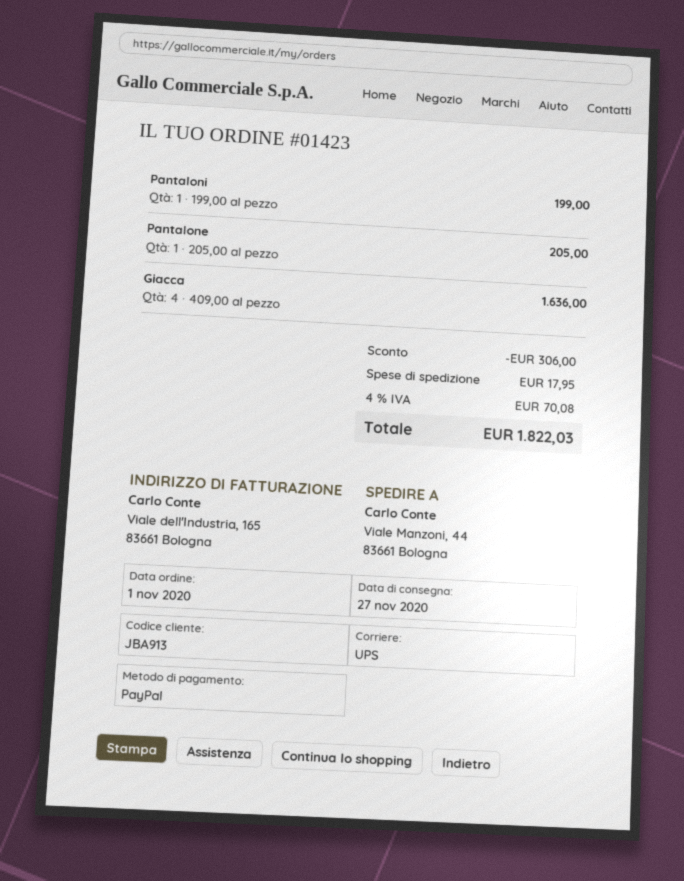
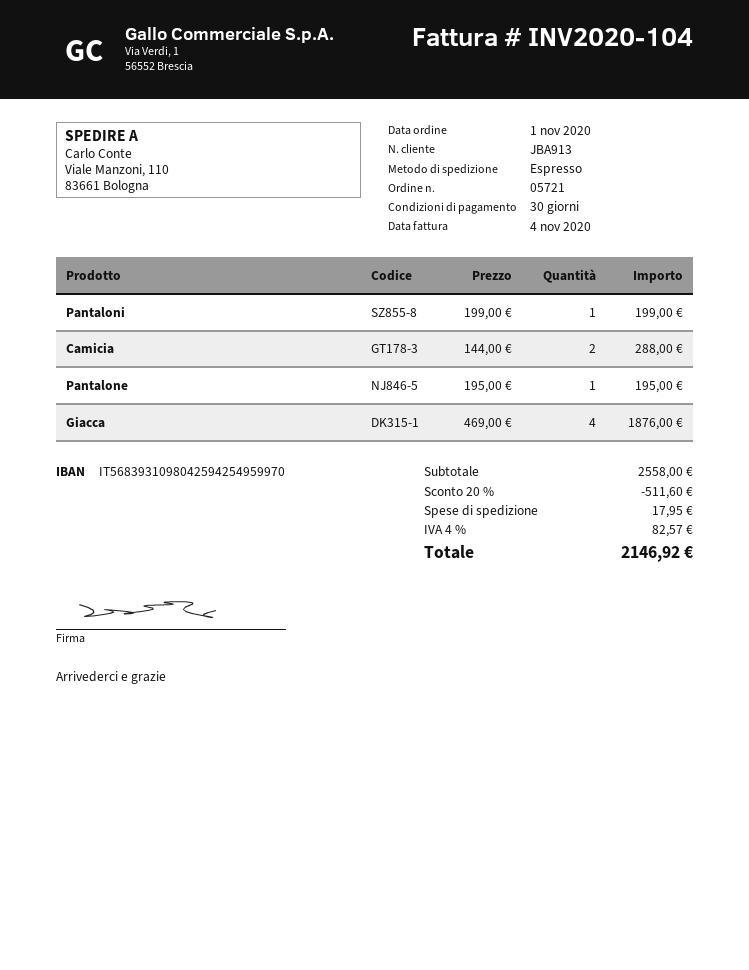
order number: 01423 -> 05721
shipping method: UPS -> express
ship to: Viale Manzoni, 44, 83661 Bologna -> Viale Manzoni, 110, 83661 Bologna
Pantalone: 1 x 205.00 = 205.00 -> 1 x 195.00 = 195.00
Giacca: 4 x 409.00 = 1636.00 -> 4 x 469.00 = 1876.00
Camicia: none -> 2 x 144.00 = 288.00
discount: 306.00 -> 511.60
tax: 4% = 70.08 -> 4% = 82.57
total: 1822.03 -> 2146.92

